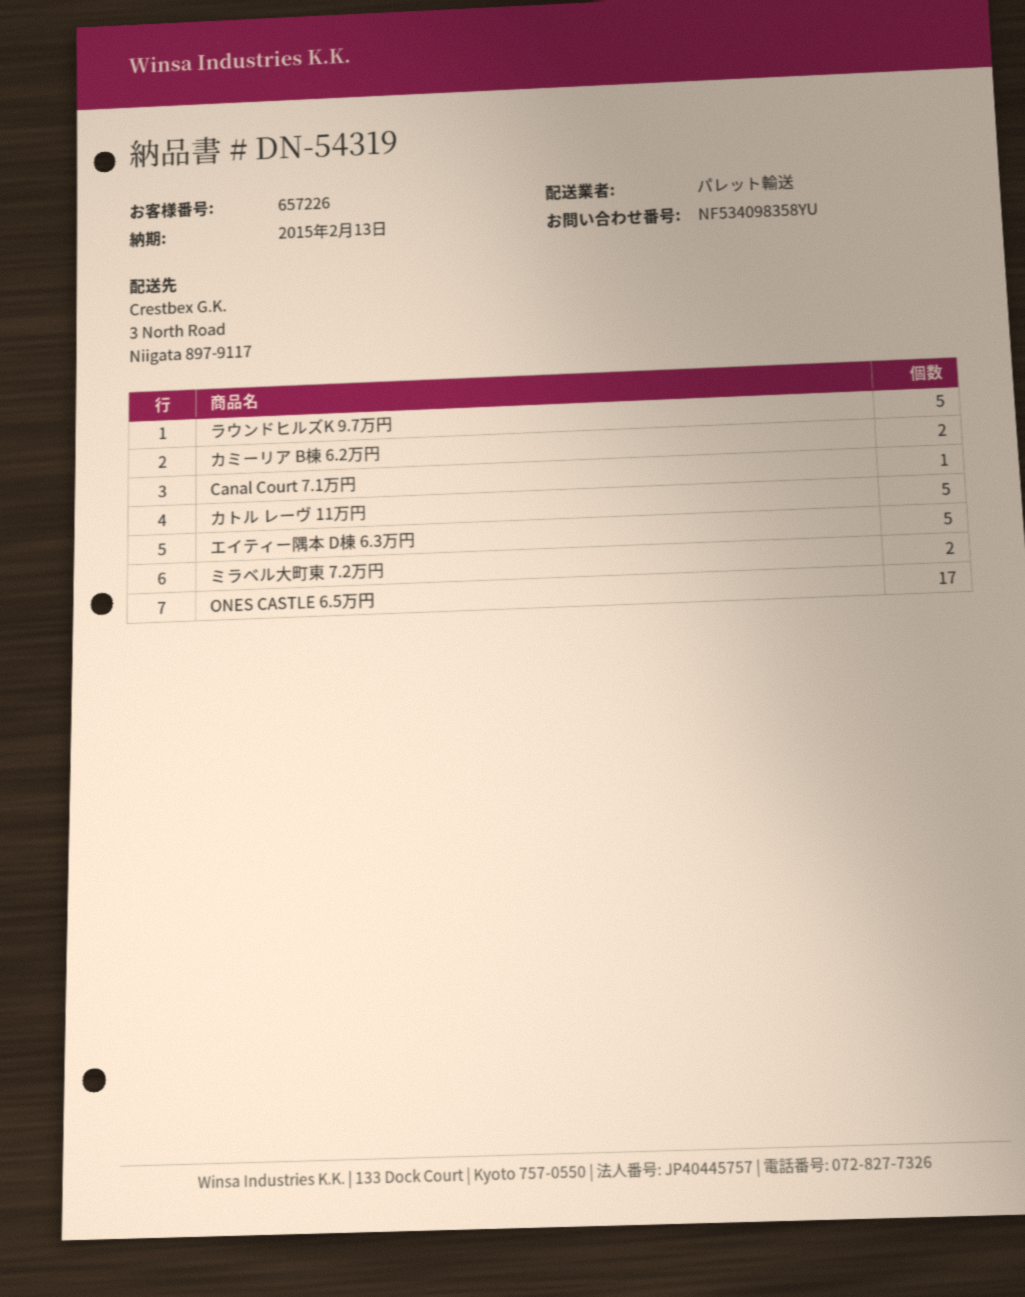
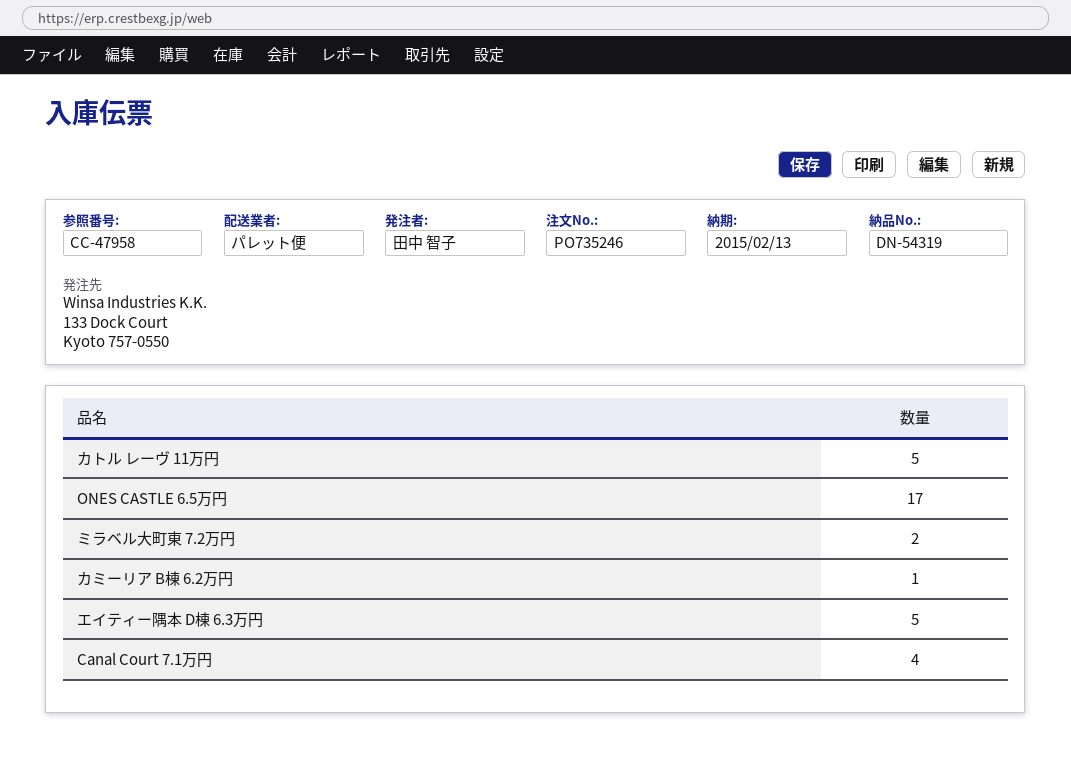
ラウンドヒルズK 9.7万円: 5 -> none
カミーリア B棟 6.2万円: 2 -> 1
Canal Court 7.1万円: 1 -> 4

